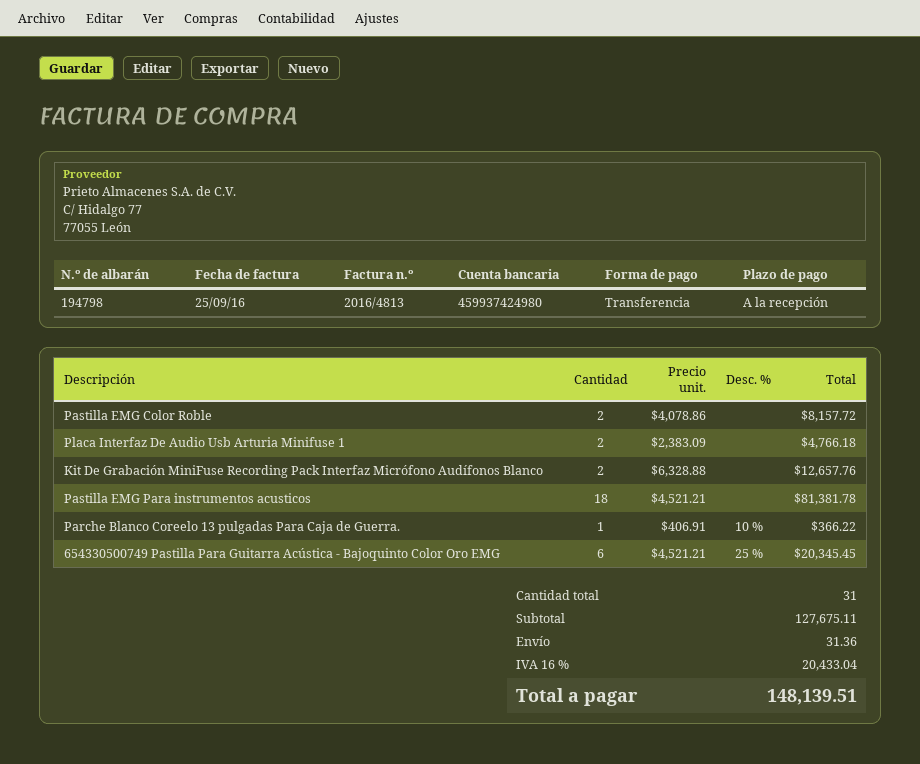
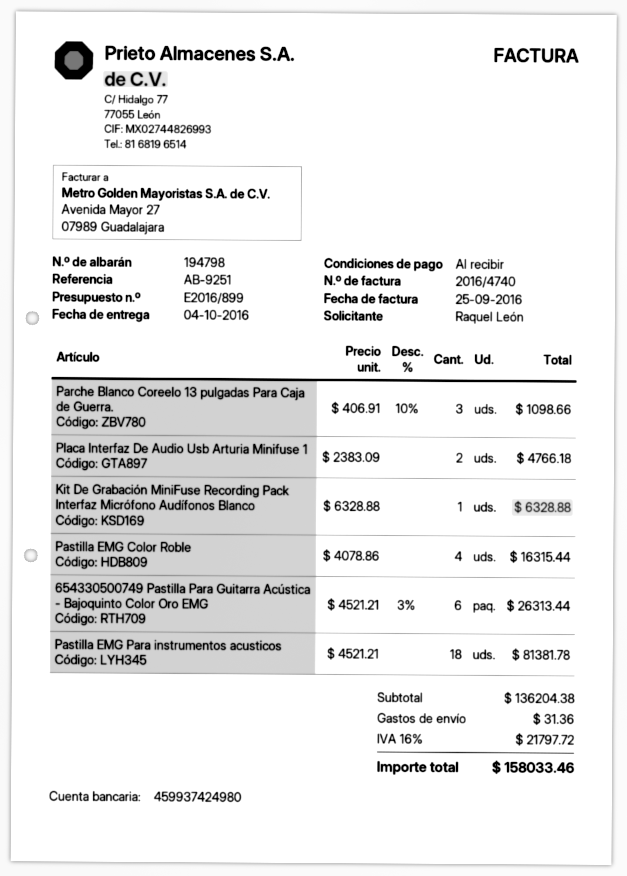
invoice number: 2016/4813 -> 2016/4740
Pastilla EMG Color Roble: 2 x 4078.86 = 8157.72 -> 4 x 4078.86 = 16315.44
Kit De Grabación MiniFuse Recording Pack Interfaz Micrófono Audífonos Blanco: 2 x 6328.88 = 12657.76 -> 1 x 6328.88 = 6328.88
Parche Blanco Coreelo 13 pulgadas Para Caja de Guerra.: 1 x 406.91 - 10% = 366.22 -> 3 x 406.91 - 10% = 1098.66
654330500749 Pastilla Para Guitarra Acústica - Bajoquinto Color Oro EMG: 6 x 4521.21 - 25% = 20345.45 -> 6 x 4521.21 - 3% = 26313.44
subtotal: 127675.11 -> 136204.38
tax: 16% = 20433.04 -> 16% = 21797.72
total: 148139.51 -> 158033.46

